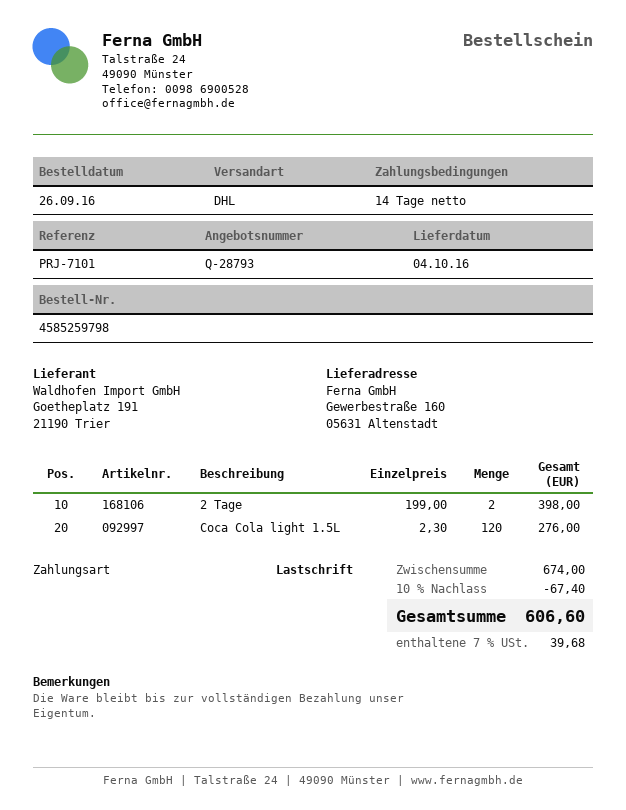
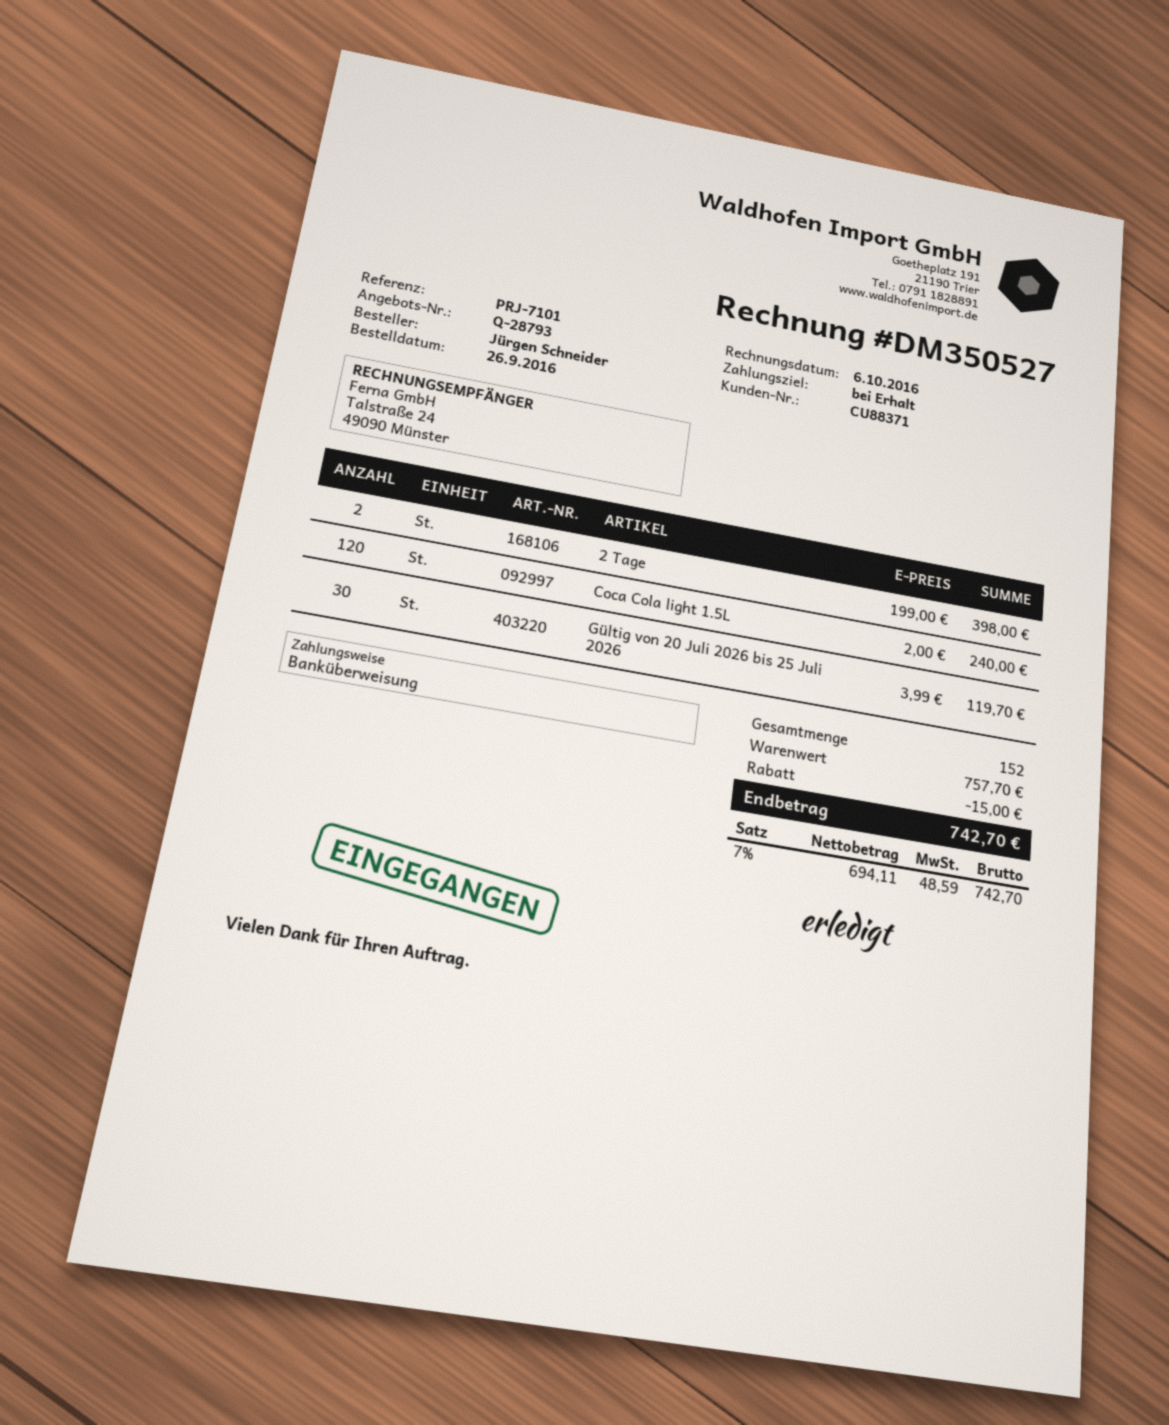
payment terms: 14 days -> on receipt
payment method: direct debit -> bank transfer
Coca Cola light 1.5L: 120 x 2.30 = 276.00 -> 120 x 2.00 = 240.00
Gültig von 20 Juli 2026 bis 25 Juli 2026: none -> 30 x 3.99 = 119.70
subtotal: 674.00 -> 757.70
discount: 67.40 -> 15.00
tax: 7% = 39.68 -> 7% = 48.59
total: 606.60 -> 742.70

